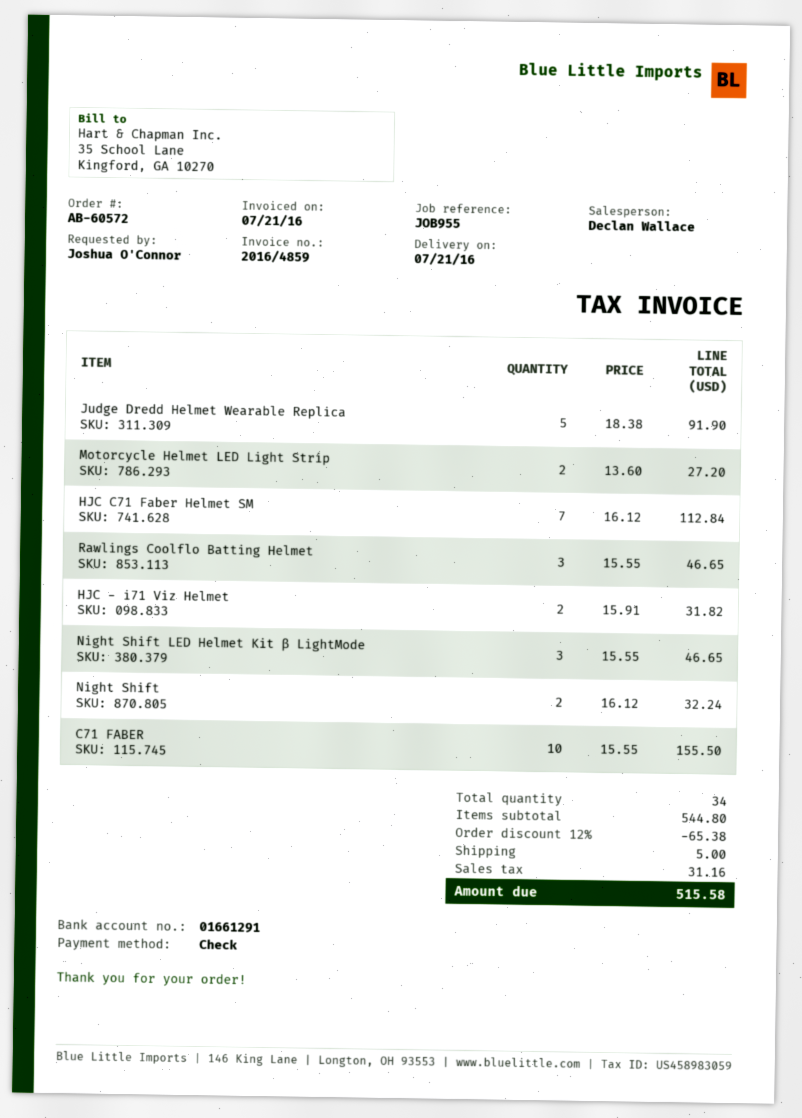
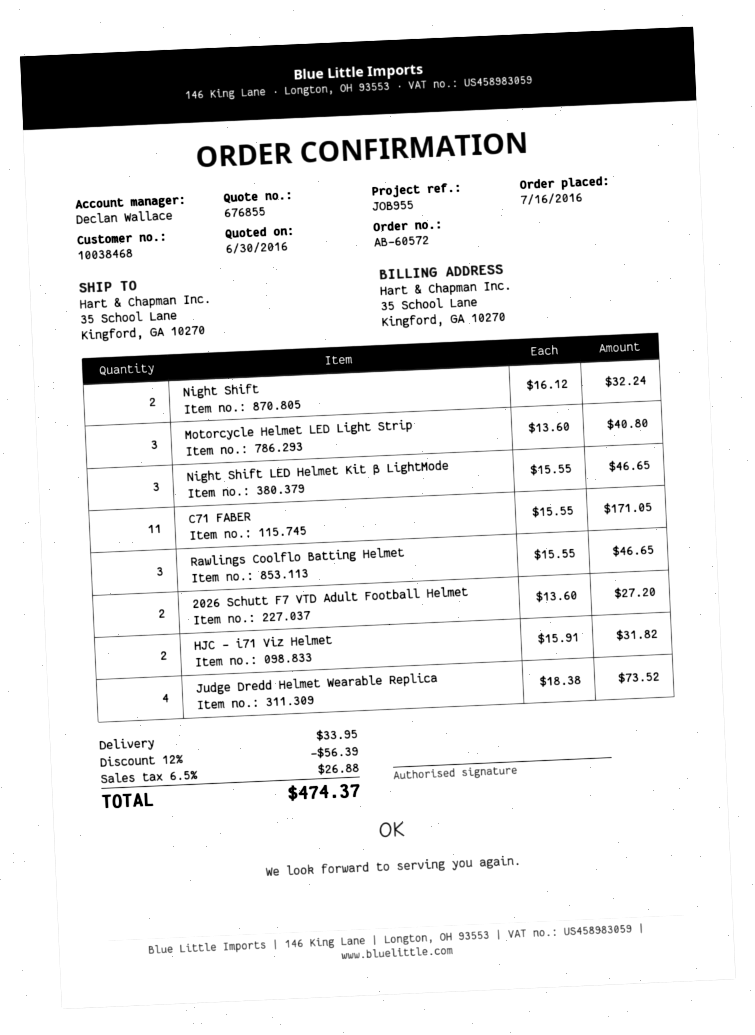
Judge Dredd Helmet Wearable Replica: 5 x 18.38 = 91.90 -> 4 x 18.38 = 73.52
Motorcycle Helmet LED Light Strip: 2 x 13.60 = 27.20 -> 3 x 13.60 = 40.80
HJC C71 Faber Helmet SM: 7 x 16.12 = 112.84 -> none
C71 FABER: 10 x 15.55 = 155.50 -> 11 x 15.55 = 171.05
2026 Schutt F7 VTD Adult Football Helmet: none -> 2 x 13.60 = 27.20
discount: 12% = 65.38 -> 12% = 56.39
shipping: 5.00 -> 33.95
tax: 31.16 -> 26.88
total: 515.58 -> 474.37

